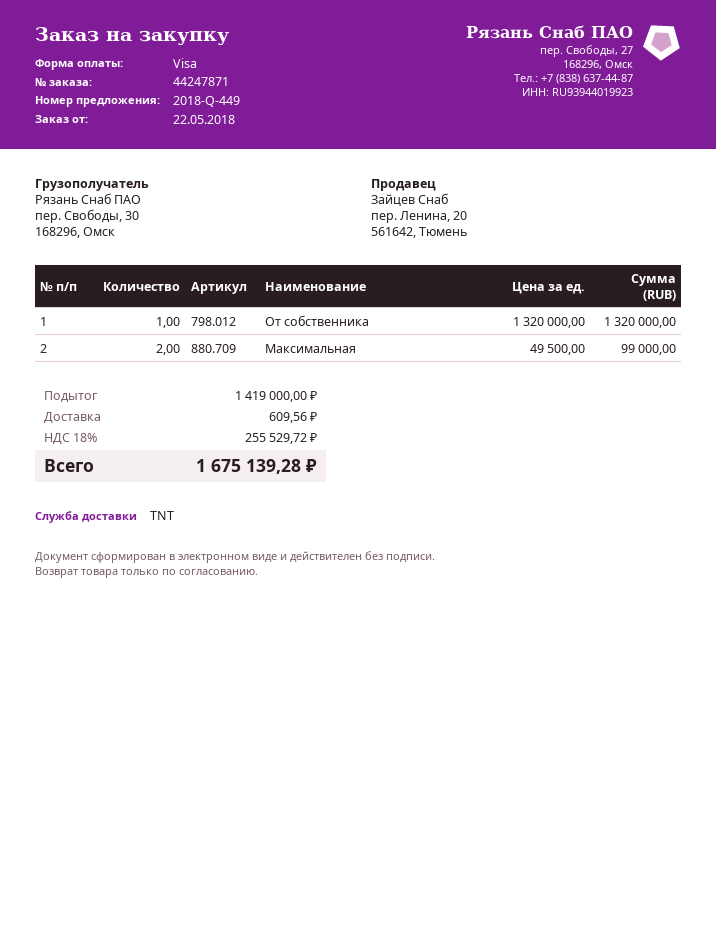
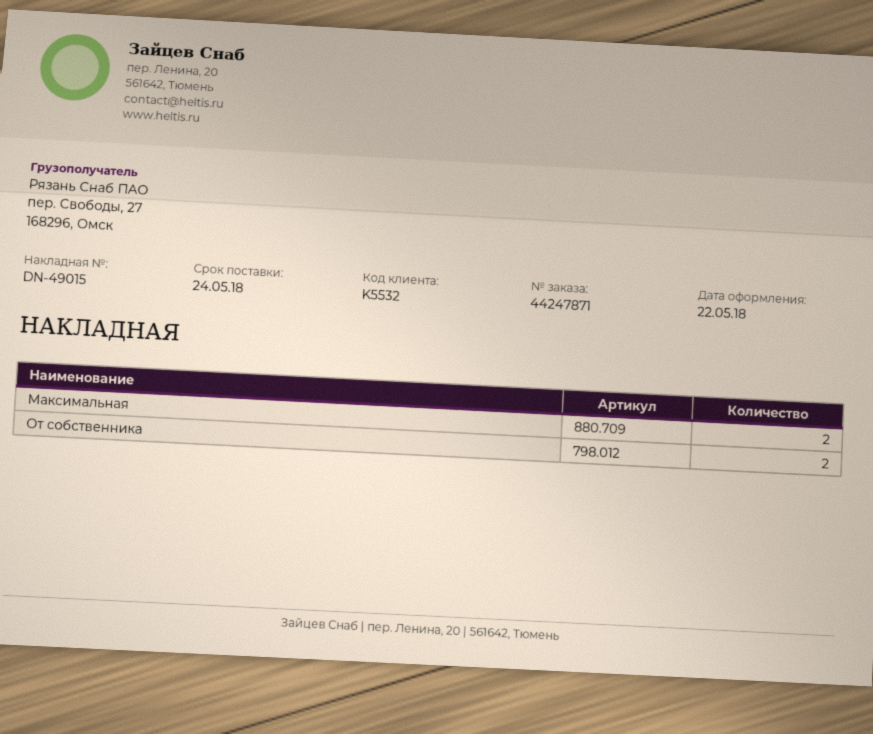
ship to: пер. Свободы, 30, 168296, Омск -> пер. Свободы, 27, 168296, Омск
От собственника: 1 -> 2

